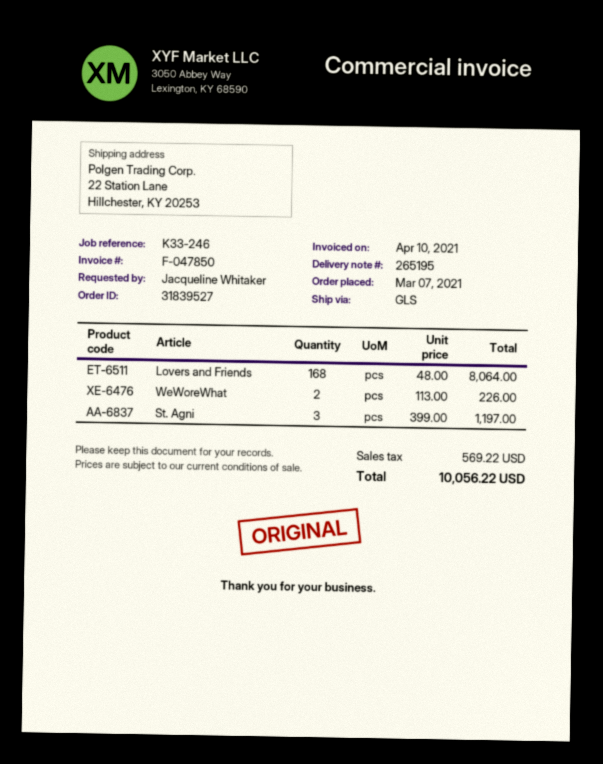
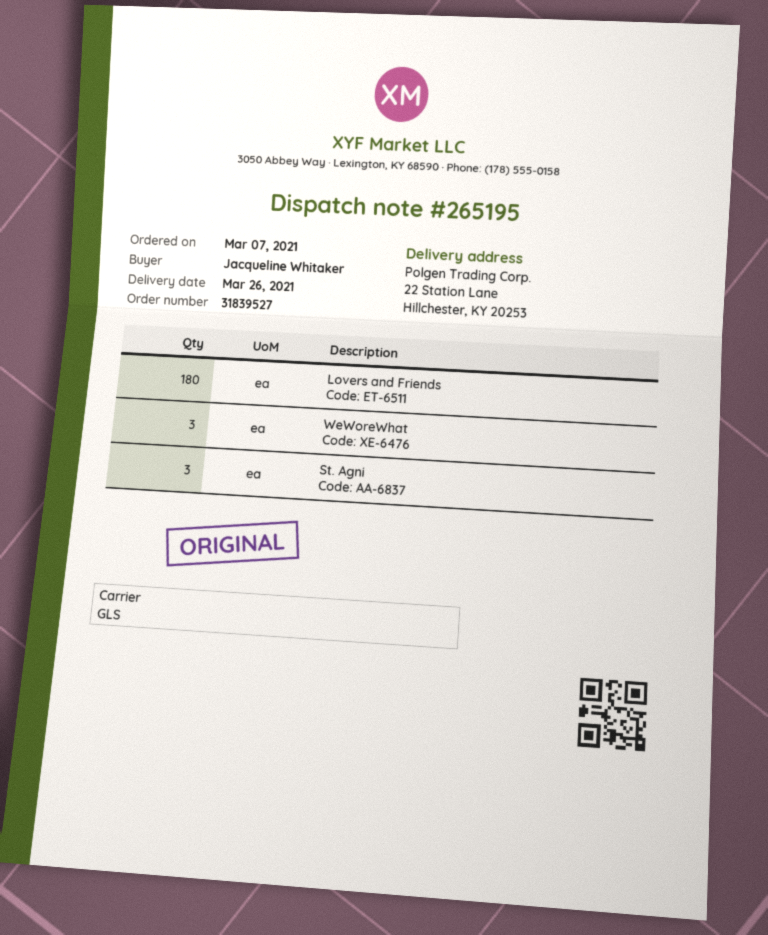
Lovers and Friends: 168 -> 180
WeWoreWhat: 2 -> 3

